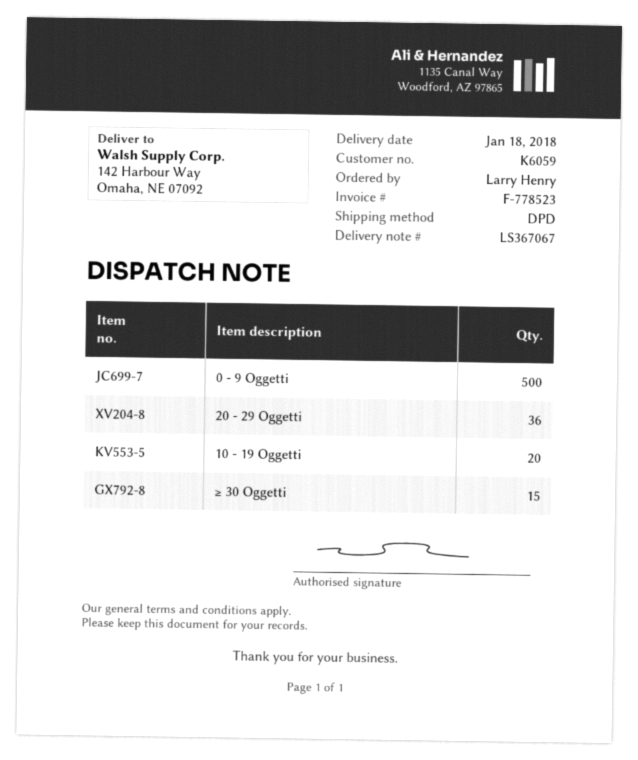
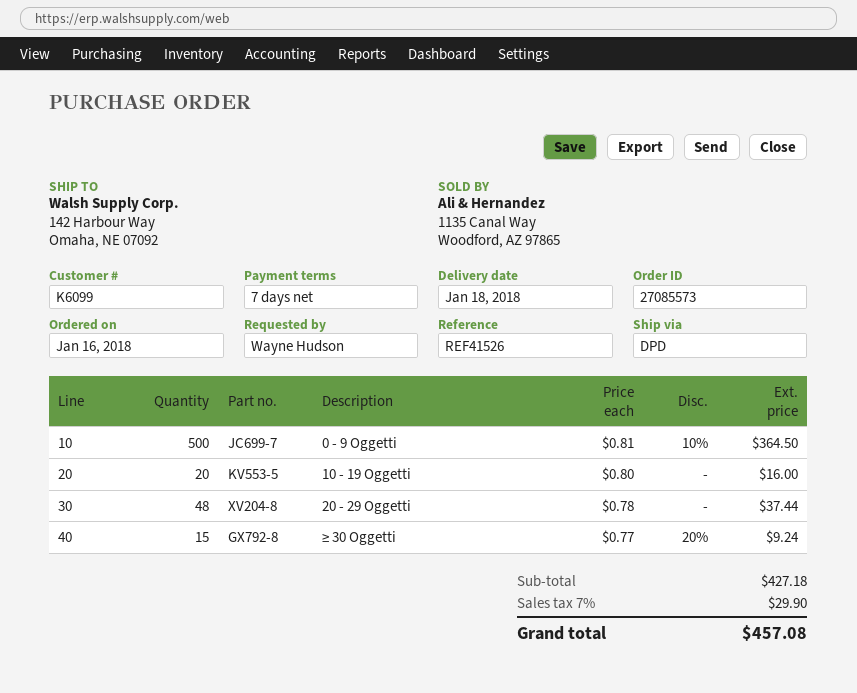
customer number: K6059 -> K6099
ordered by: Larry Henry -> Wayne Hudson
20 - 29 Oggetti: 36 -> 48

